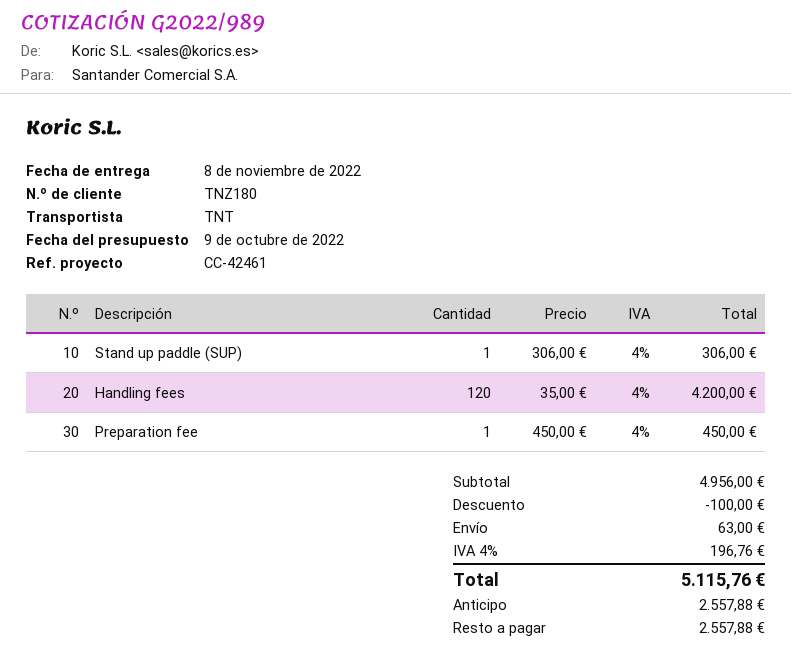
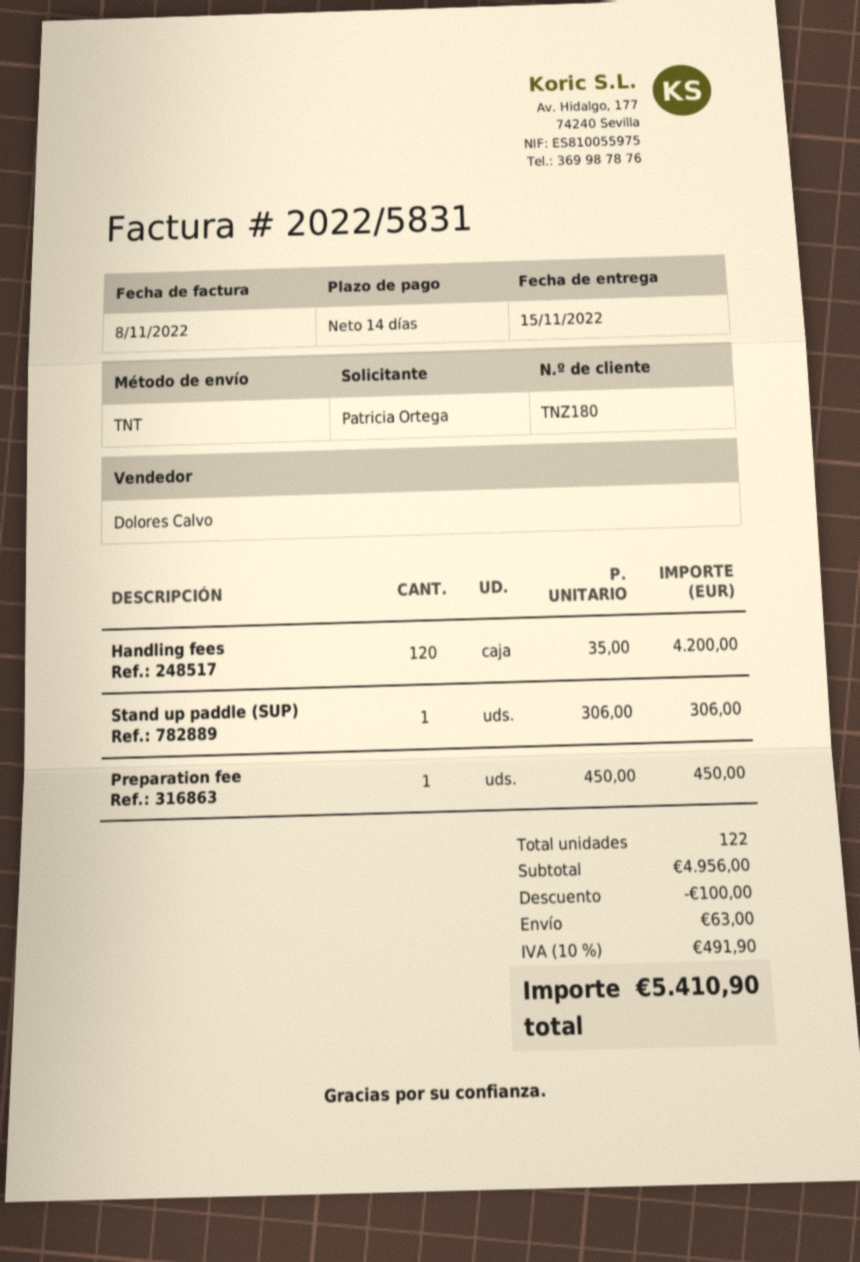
delivery date: 2022-11-08 -> 2022-11-15
tax: 4% = 196.76 -> 10% = 491.90
total: 5115.76 -> 5410.90

